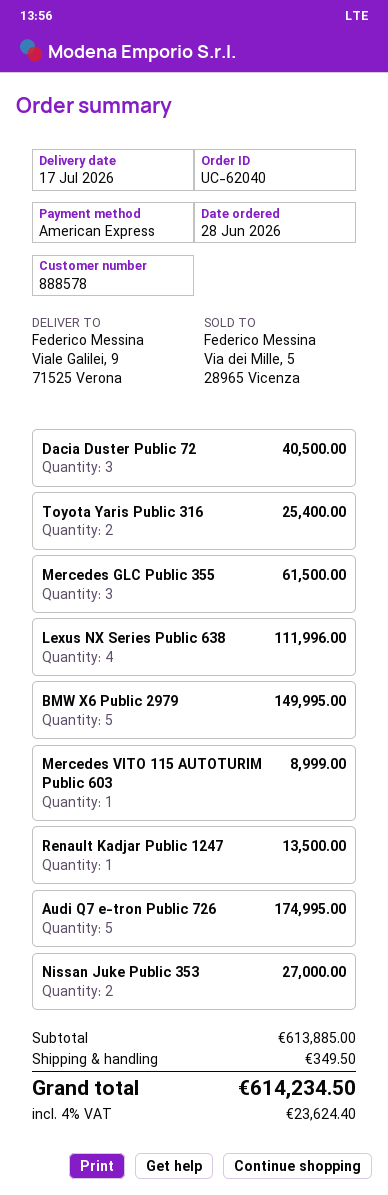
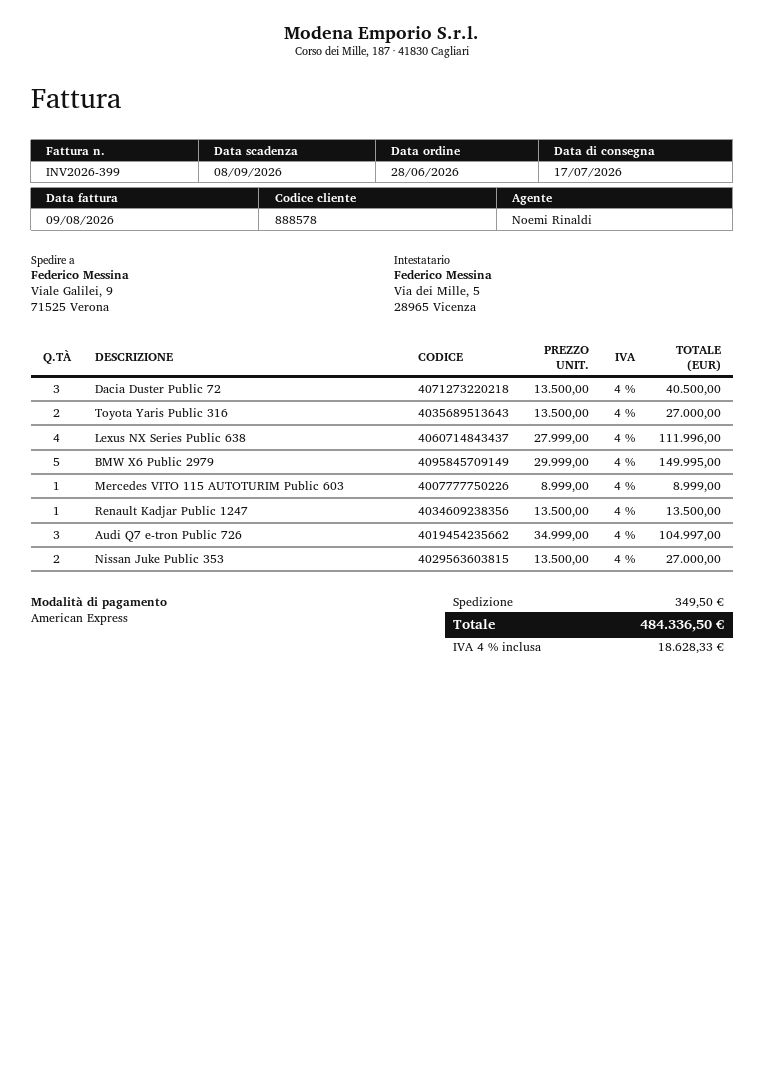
Toyota Yaris Public 316: 2 for 25400.00 -> 2 for 27000.00
Mercedes GLC Public 355: 3 for 61500.00 -> none
Audi Q7 e-tron Public 726: 5 for 174995.00 -> 3 for 104997.00
tax: 4% = 23624.40 -> 4% = 18628.33
total: 614234.50 -> 484336.50

